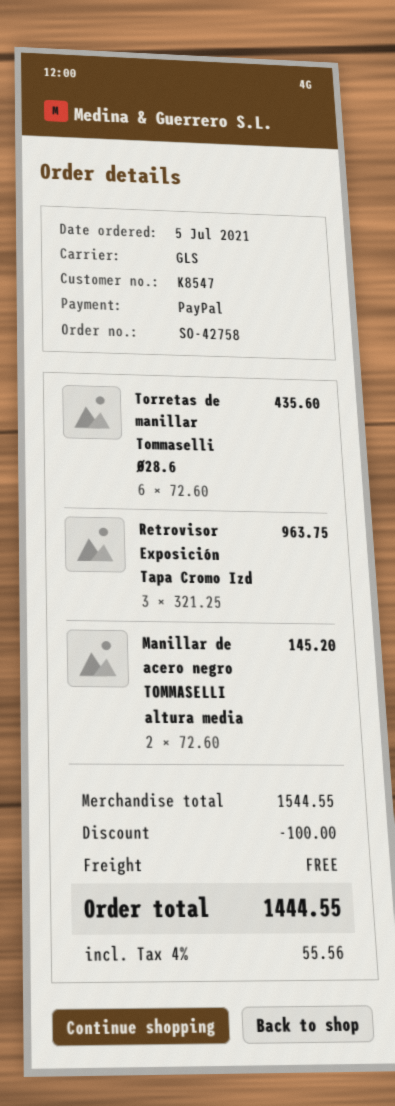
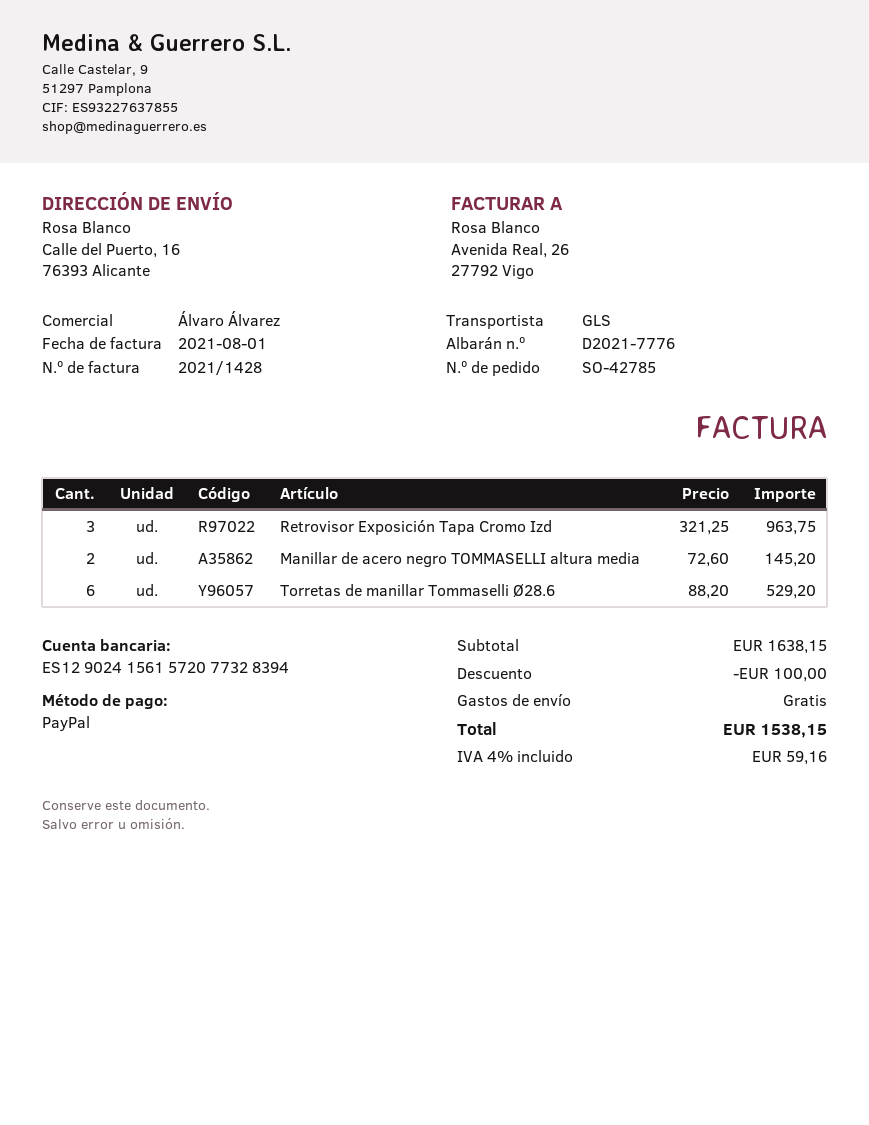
order number: SO-42758 -> SO-42785
Torretas de manillar Tommaselli Ø28.6: 6 x 72.60 = 435.60 -> 6 x 88.20 = 529.20
subtotal: 1544.55 -> 1638.15
tax: 4% = 55.56 -> 4% = 59.16
total: 1444.55 -> 1538.15

